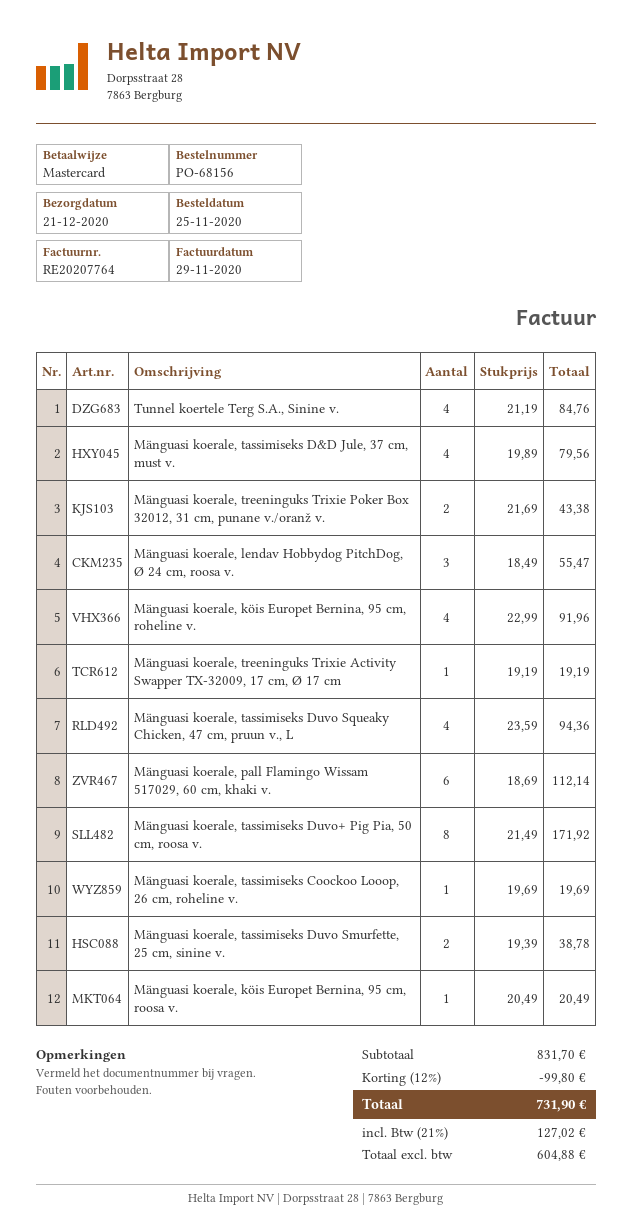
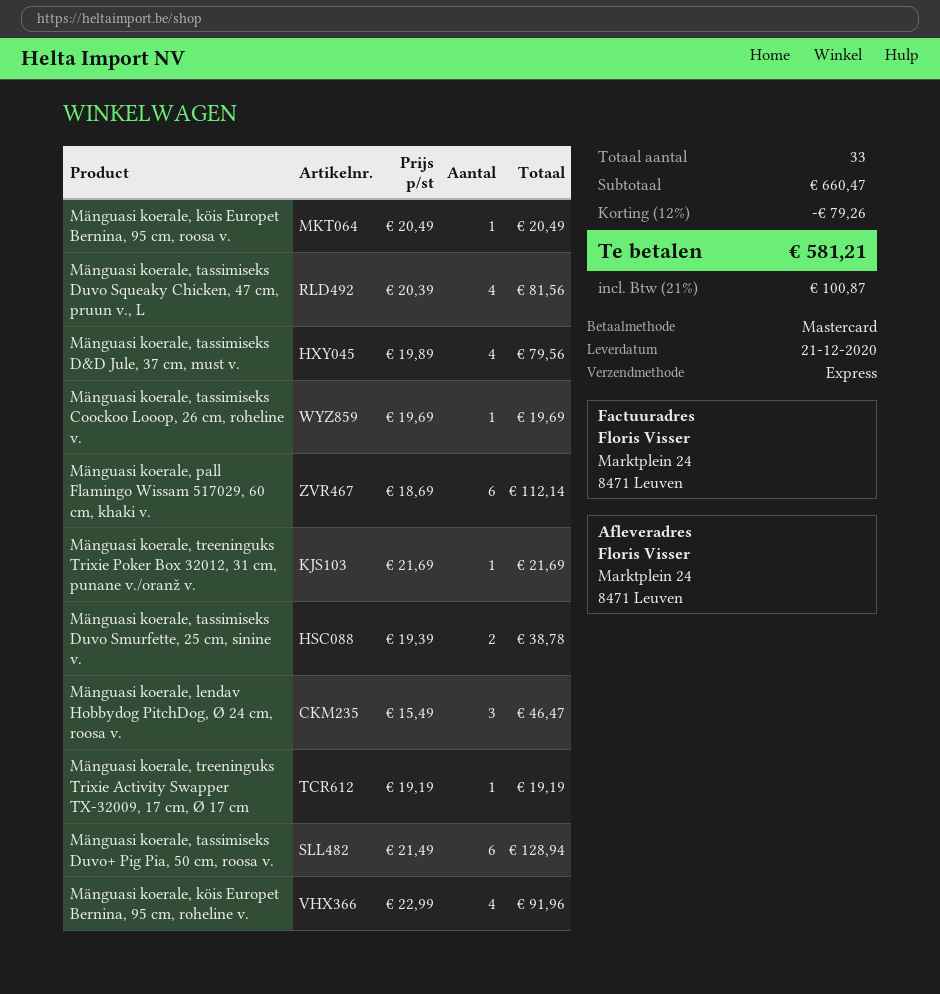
Tunnel koertele Terg S.A., Sinine v.: 4 x 21.19 = 84.76 -> none
Mänguasi koerale, treeninguks Trixie Poker Box 32012, 31 cm, punane v./oranž v.: 2 x 21.69 = 43.38 -> 1 x 21.69 = 21.69
Mänguasi koerale, lendav Hobbydog PitchDog, Ø 24 cm, roosa v.: 3 x 18.49 = 55.47 -> 3 x 15.49 = 46.47
Mänguasi koerale, tassimiseks Duvo Squeaky Chicken, 47 cm, pruun v., L: 4 x 23.59 = 94.36 -> 4 x 20.39 = 81.56
Mänguasi koerale, tassimiseks Duvo+ Pig Pia, 50 cm, roosa v.: 8 x 21.49 = 171.92 -> 6 x 21.49 = 128.94
subtotal: 831.70 -> 660.47
discount: 12% = 99.80 -> 12% = 79.26
tax: 21% = 127.02 -> 21% = 100.87
total: 731.90 -> 581.21

